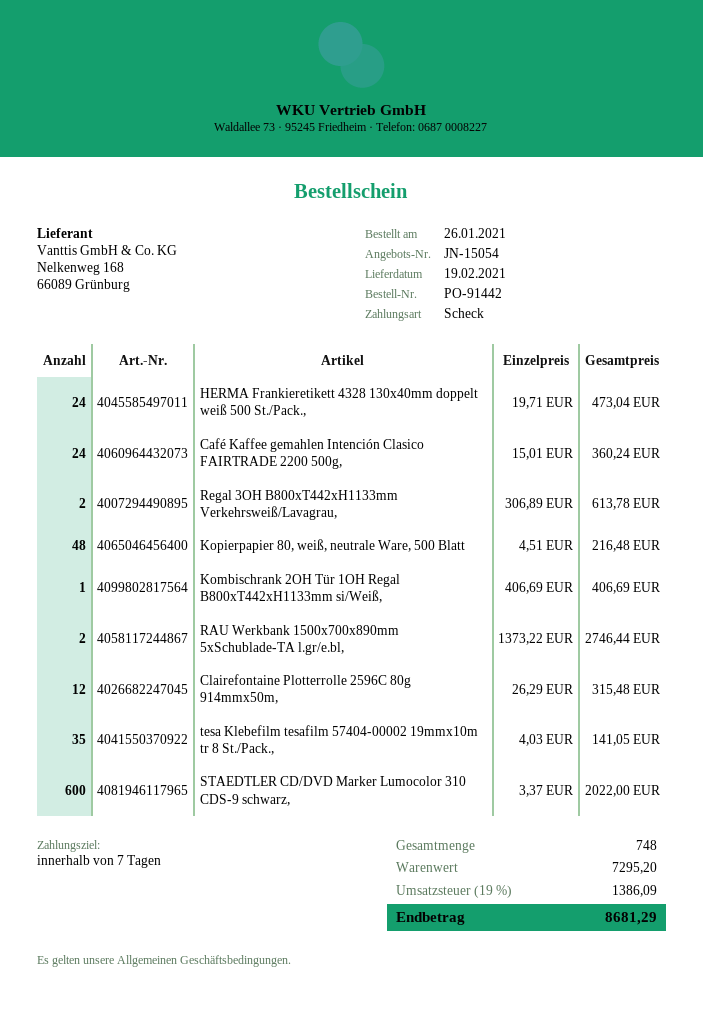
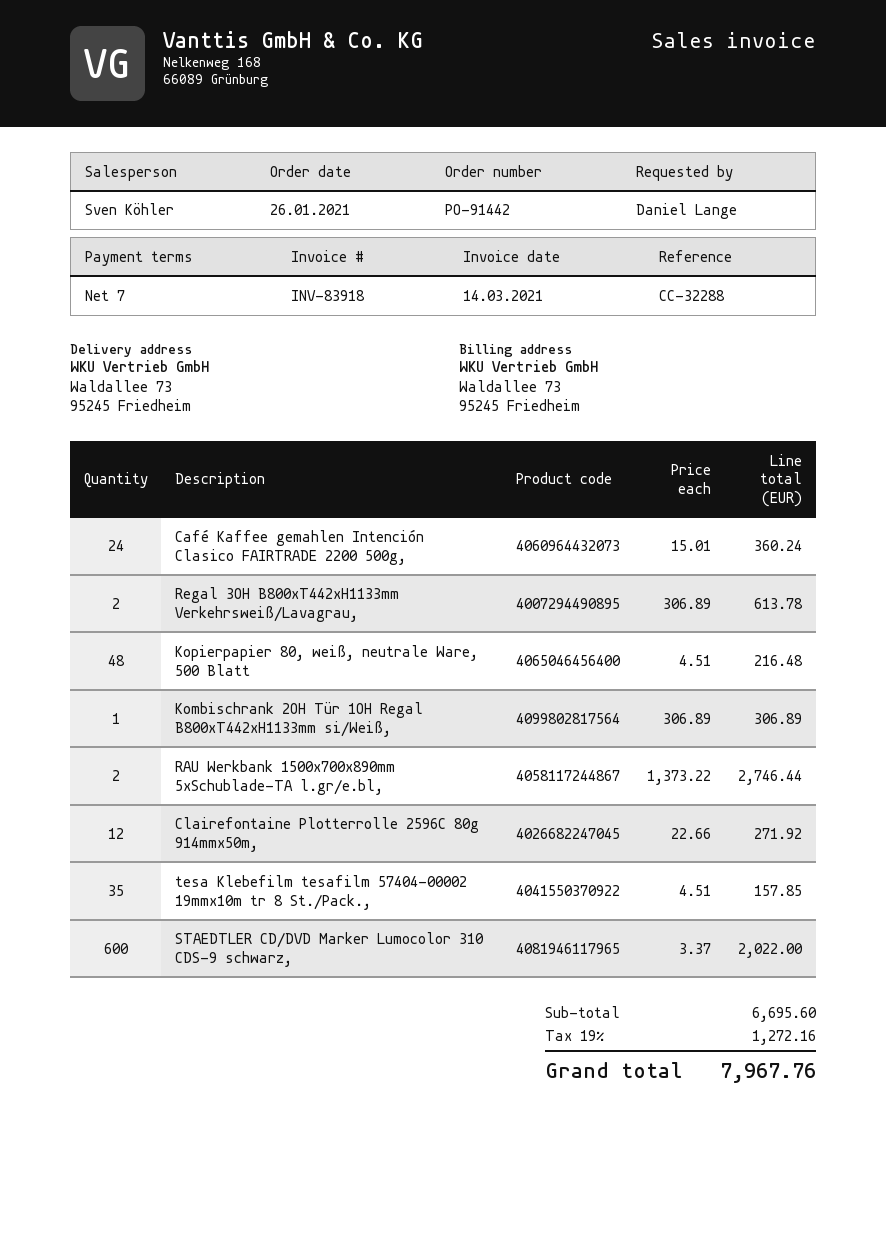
HERMA Frankieretikett 4328 130x40mm doppelt weiß 500 St./Pack.,: 24 x 19.71 = 473.04 -> none
Kombischrank 2OH Tür 1OH Regal B800xT442xH1133mm si/Weiß,: 1 x 406.69 = 406.69 -> 1 x 306.89 = 306.89
Clairefontaine Plotterrolle 2596C 80g 914mmx50m,: 12 x 26.29 = 315.48 -> 12 x 22.66 = 271.92
tesa Klebefilm tesafilm 57404-00002 19mmx10m tr 8 St./Pack.,: 35 x 4.03 = 141.05 -> 35 x 4.51 = 157.85
subtotal: 7295.20 -> 6695.60
tax: 19% = 1386.09 -> 19% = 1272.16
total: 8681.29 -> 7967.76

